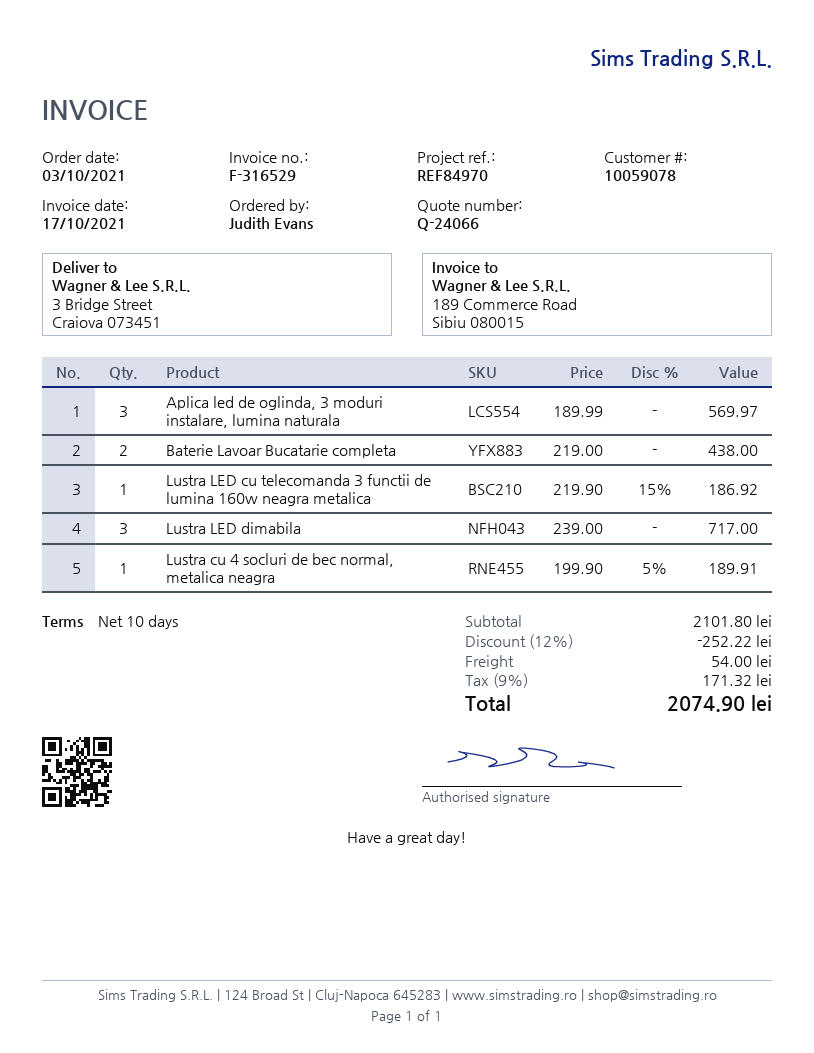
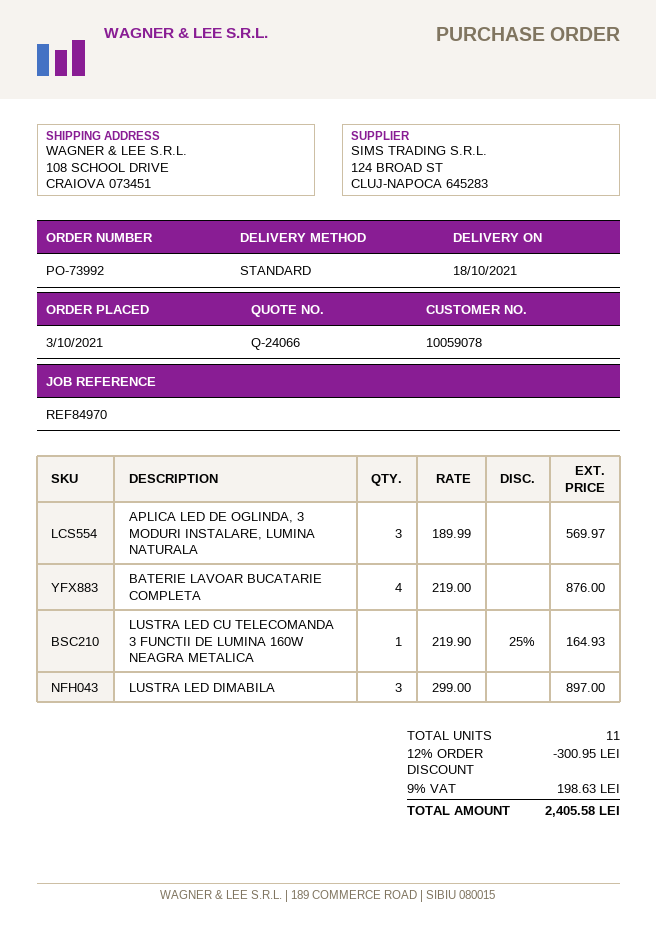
ship to: 3 Bridge Street, Craiova 073451 -> 108 SCHOOL DRIVE, CRAIOVA 073451
Baterie Lavoar Bucatarie completa: 2 x 219.00 = 438.00 -> 4 x 219.00 = 876.00
Lustra LED cu telecomanda 3 functii de lumina 160w neagra metalica: 1 x 219.90 - 15% = 186.92 -> 1 x 219.90 - 25% = 164.93
Lustra LED dimabila: 3 x 239.00 = 717.00 -> 3 x 299.00 = 897.00
Lustra cu 4 socluri de bec normal, metalica neagra: 1 x 199.90 - 5% = 189.91 -> none
discount: 12% = 252.22 -> 12% = 300.95
shipping: 54.00 -> none
tax: 9% = 171.32 -> 9% = 198.63
total: 2074.90 -> 2405.58

